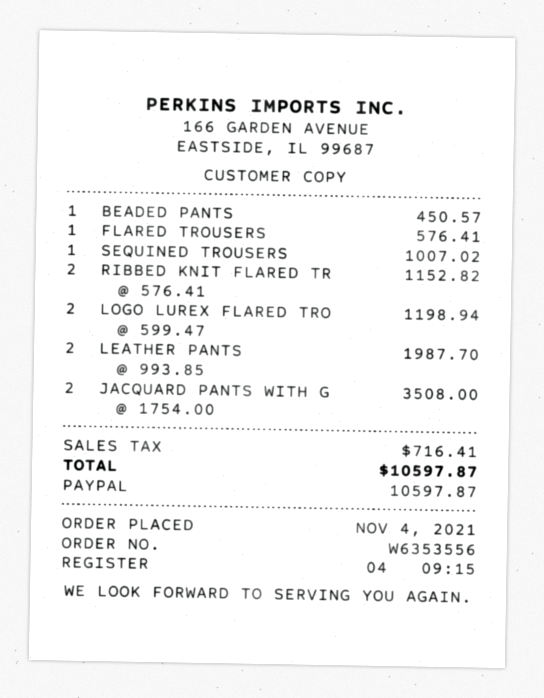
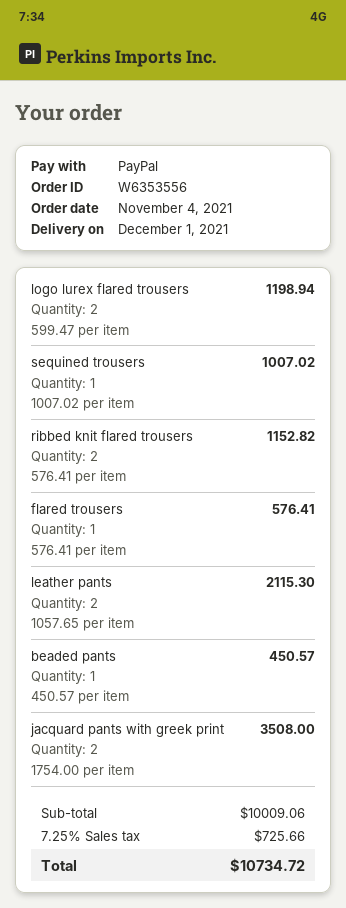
LEATHER PANTS: 2 x 993.85 = 1987.70 -> 2 x 1057.65 = 2115.30
tax: 716.41 -> 725.66
total: 10597.87 -> 10734.72

